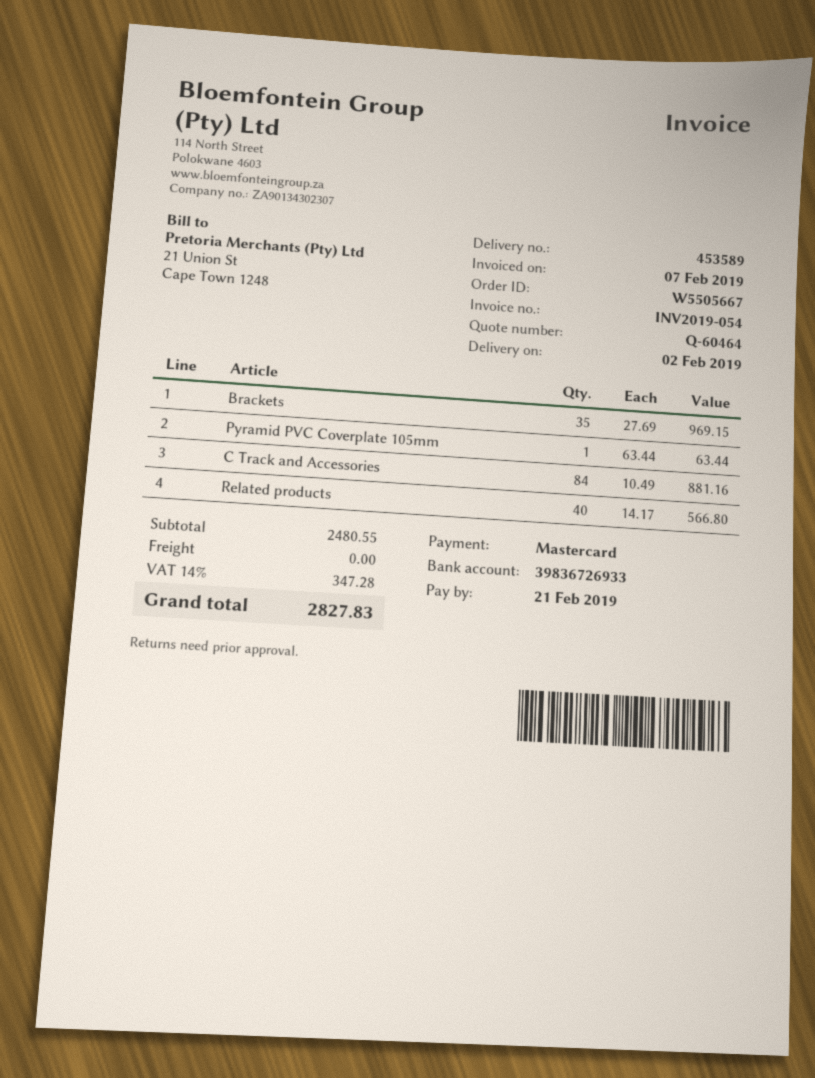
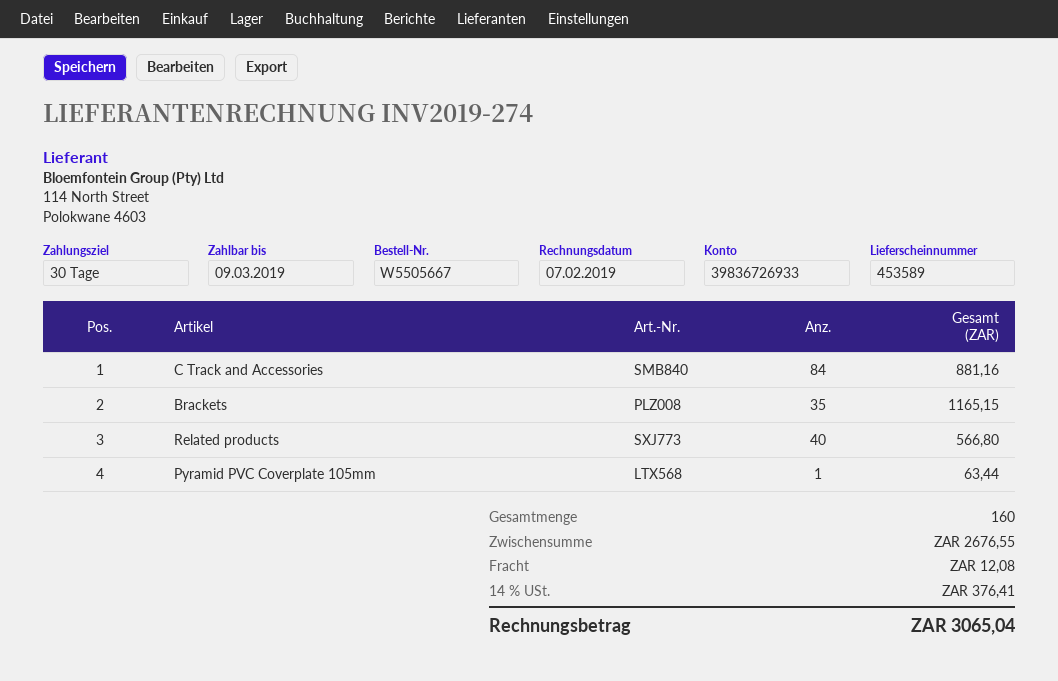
invoice number: INV2019-054 -> INV2019-274
due date: 2019-02-21 -> 2019-03-09
Brackets: 35 for 969.15 -> 35 for 1165.15
subtotal: 2480.55 -> 2676.55
shipping: 0.00 -> 12.08
tax: 14% = 347.28 -> 14% = 376.41
total: 2827.83 -> 3065.04

